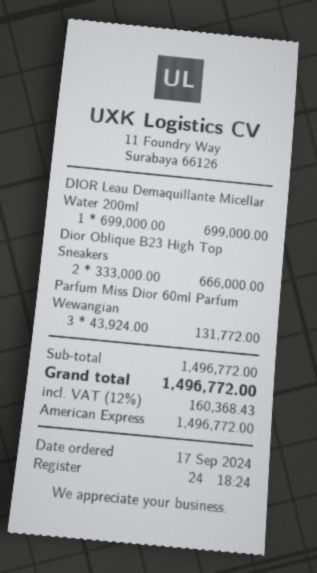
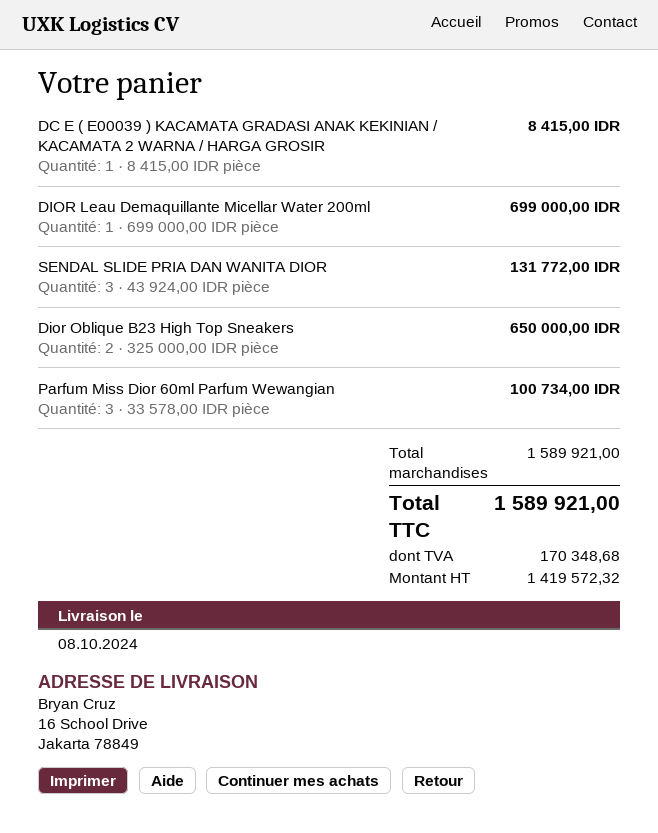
Dior Oblique B23 High Top Sneakers: 2 x 333000.00 = 666000.00 -> 2 x 325000.00 = 650000.00
Parfum Miss Dior 60ml Parfum Wewangian: 3 x 43924.00 = 131772.00 -> 3 x 33578.00 = 100734.00
DC E ( E00039 ) KACAMATA GRADASI ANAK KEKINIAN / KACAMATA 2 WARNA / HARGA GROSIR: none -> 1 x 8415.00 = 8415.00
SENDAL SLIDE PRIA DAN WANITA DIOR: none -> 3 x 43924.00 = 131772.00
subtotal: 1496772.00 -> 1589921.00
tax: 160368.43 -> 170348.68
total: 1496772.00 -> 1589921.00

